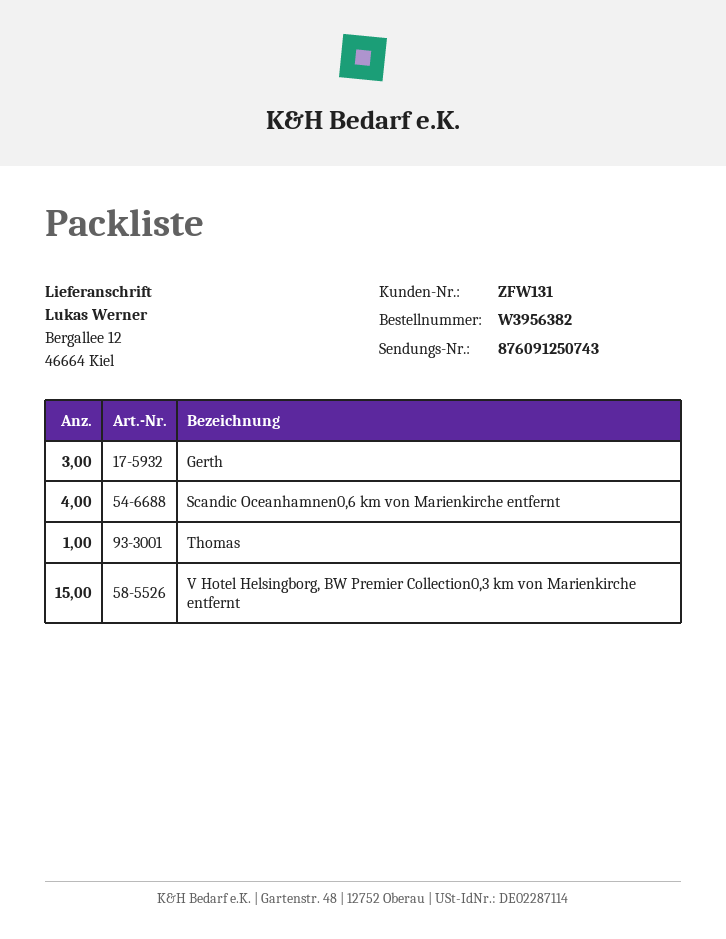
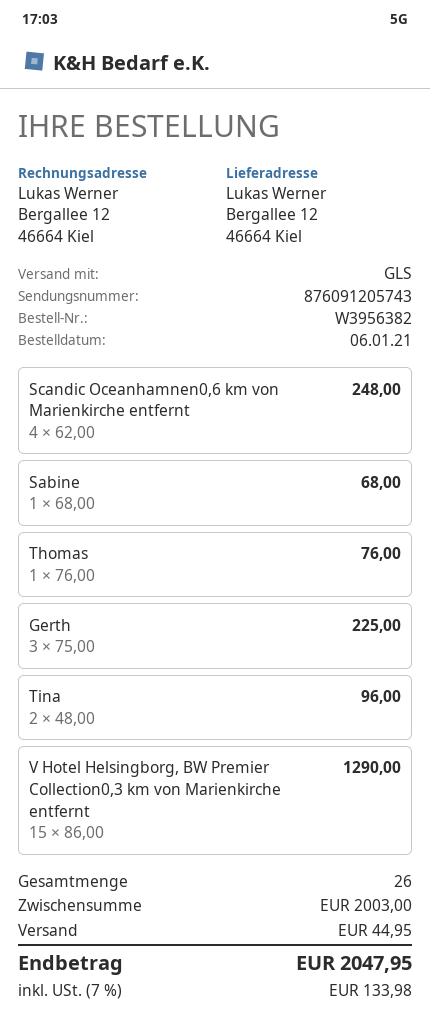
tracking number: 876091250743 -> 876091205743
Sabine: none -> 1
Tina: none -> 2

